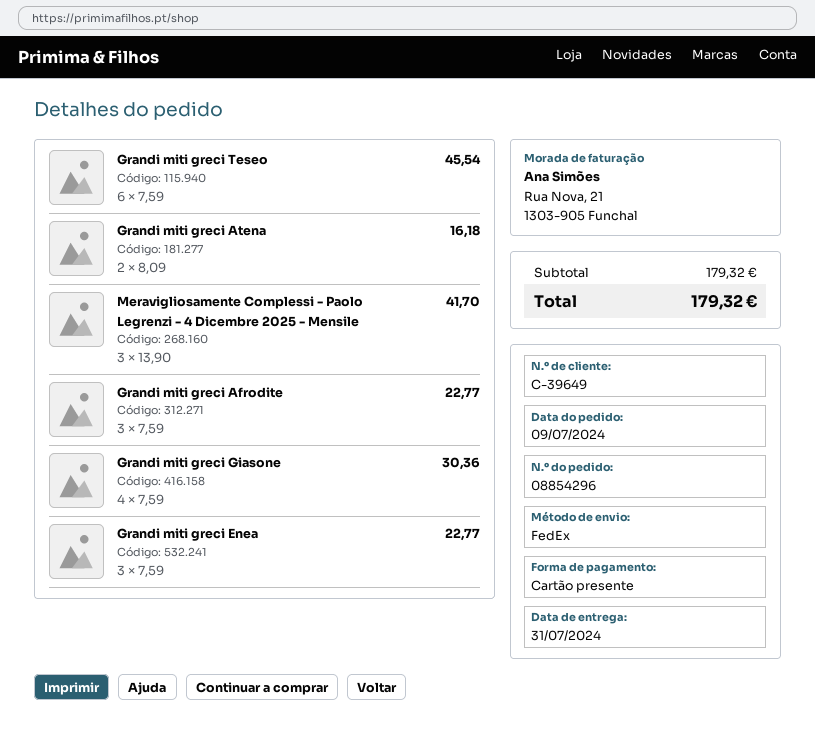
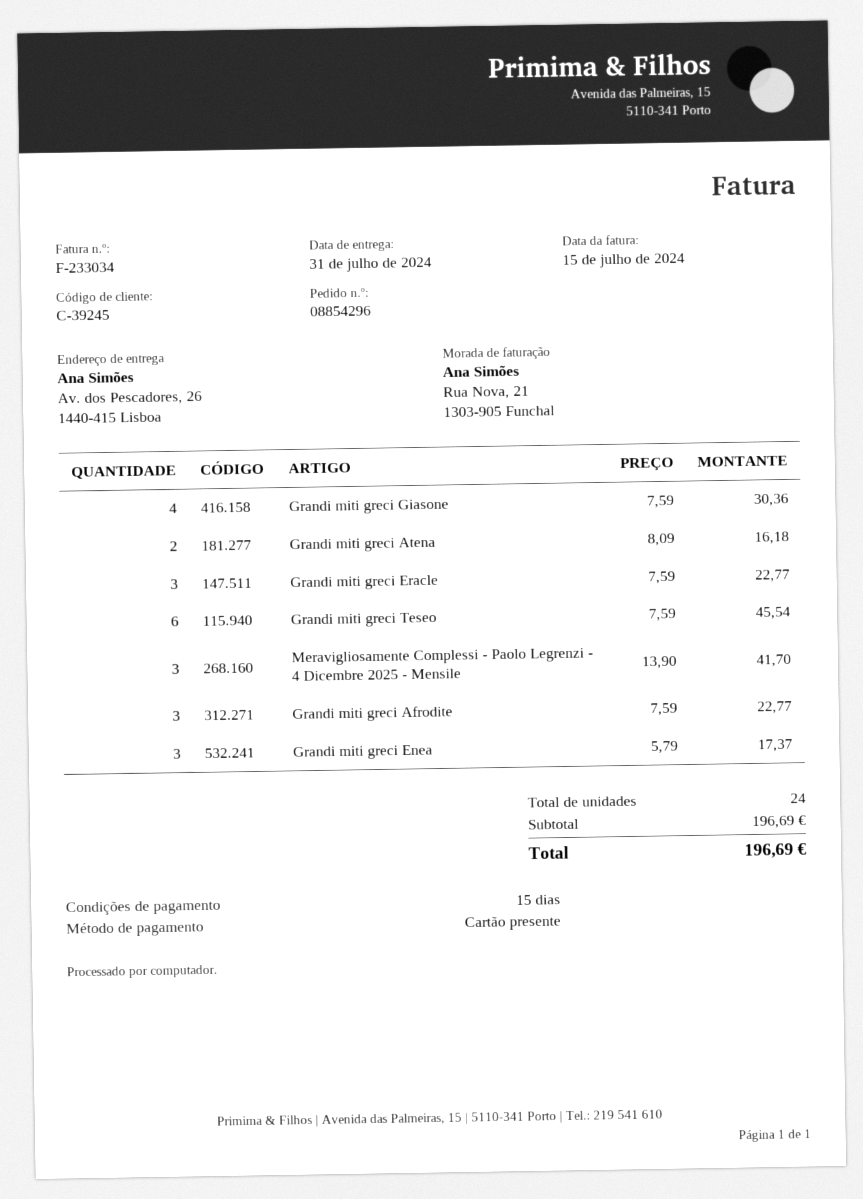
customer number: C-39649 -> C-39245
Grandi miti greci Enea: 3 x 7.59 = 22.77 -> 3 x 5.79 = 17.37
Grandi miti greci Eracle: none -> 3 x 7.59 = 22.77
subtotal: 179.32 -> 196.69
total: 179.32 -> 196.69

